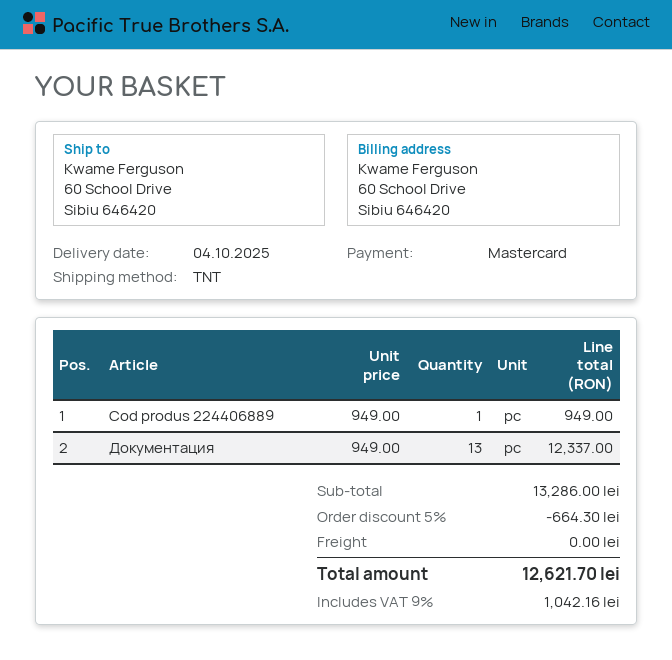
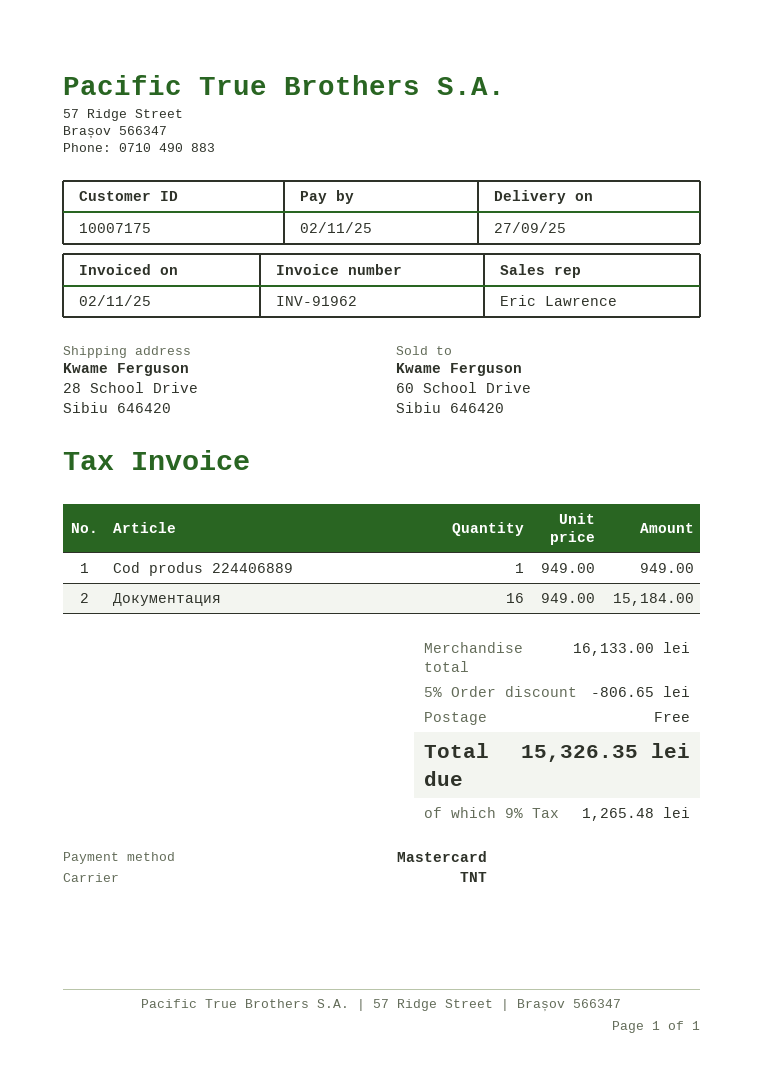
delivery date: 2025-10-04 -> 2025-09-27
ship to: 60 School Drive, Sibiu 646420 -> 28 School Drive, Sibiu 646420
Документация: 13 x 949.00 = 12337.00 -> 16 x 949.00 = 15184.00
subtotal: 13286.00 -> 16133.00
discount: 5% = 664.30 -> 5% = 806.65
tax: 9% = 1042.16 -> 9% = 1265.48
total: 12621.70 -> 15326.35

